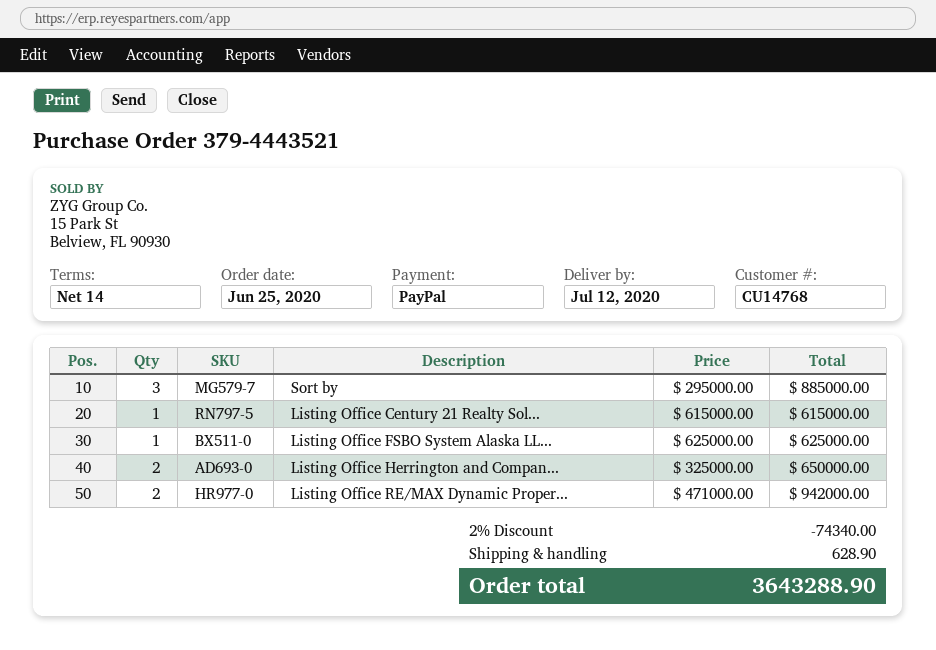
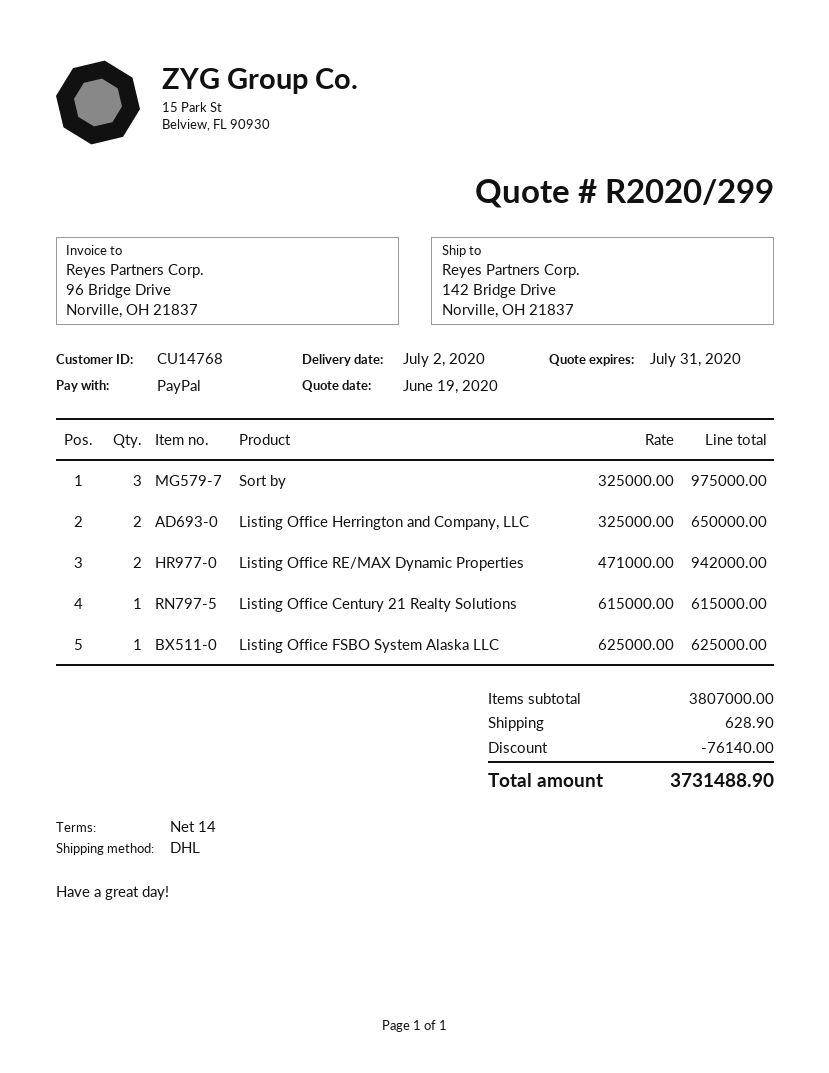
delivery date: 2020-07-12 -> 2020-07-02
Sort by: 3 x 295000.00 = 885000.00 -> 3 x 325000.00 = 975000.00
discount: 74340.00 -> 76140.00
total: 3643288.90 -> 3731488.90

